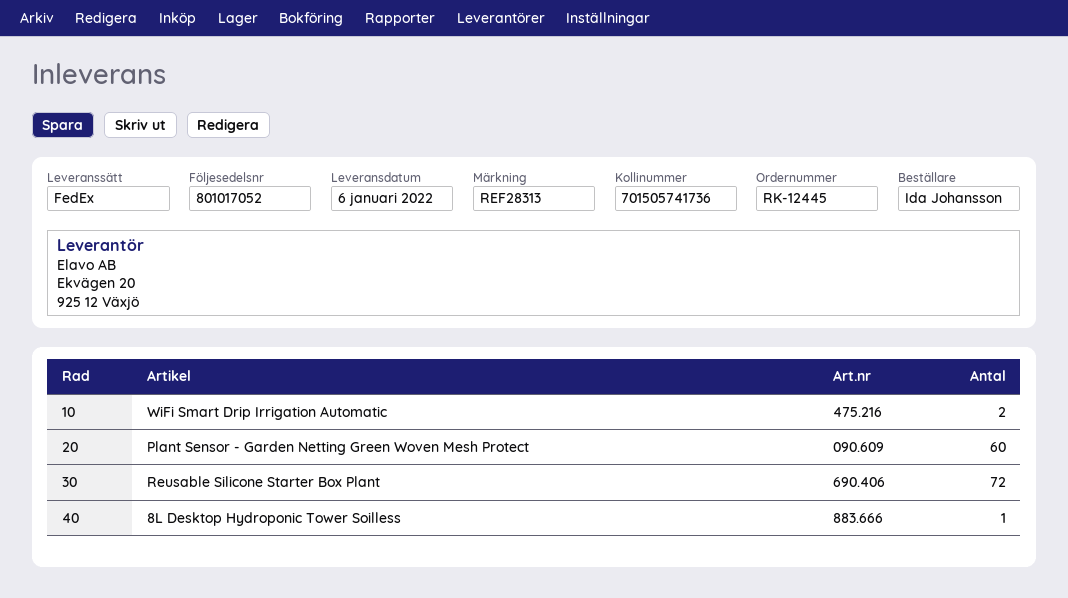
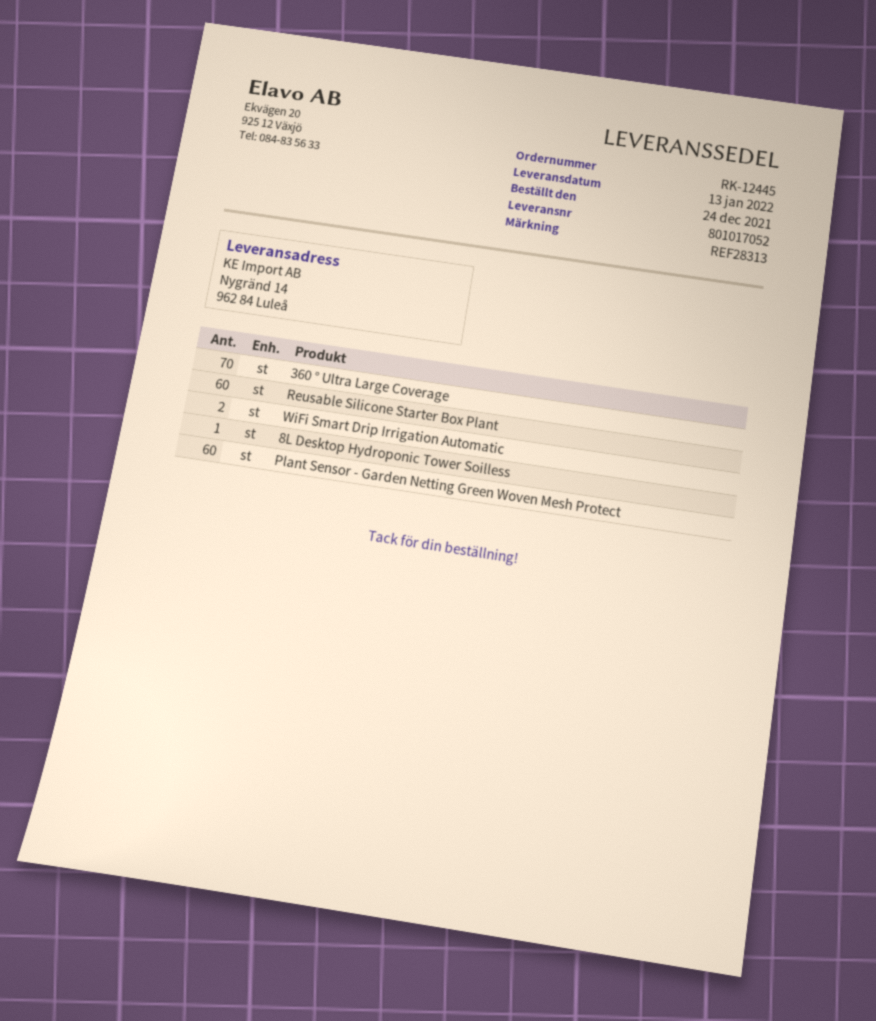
delivery date: 2022-01-06 -> 2022-01-13
Reusable Silicone Starter Box Plant: 72 -> 60
360 ° Ultra Large Coverage: none -> 70

